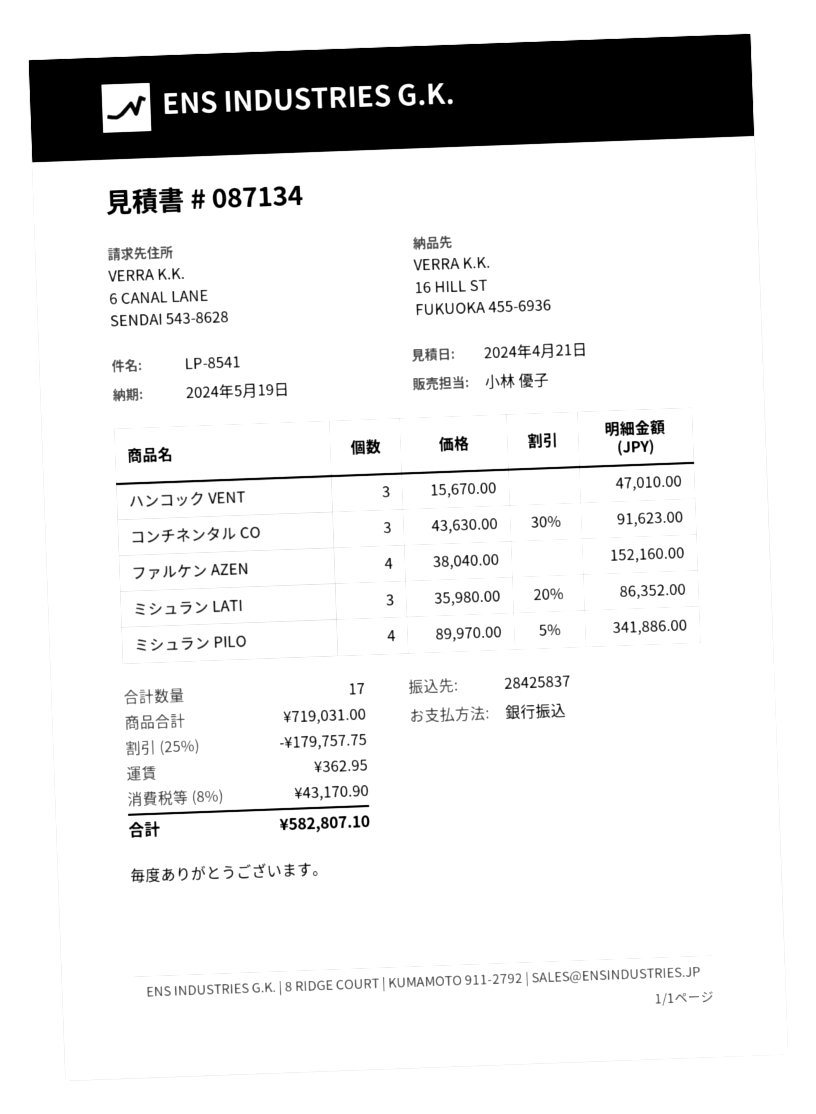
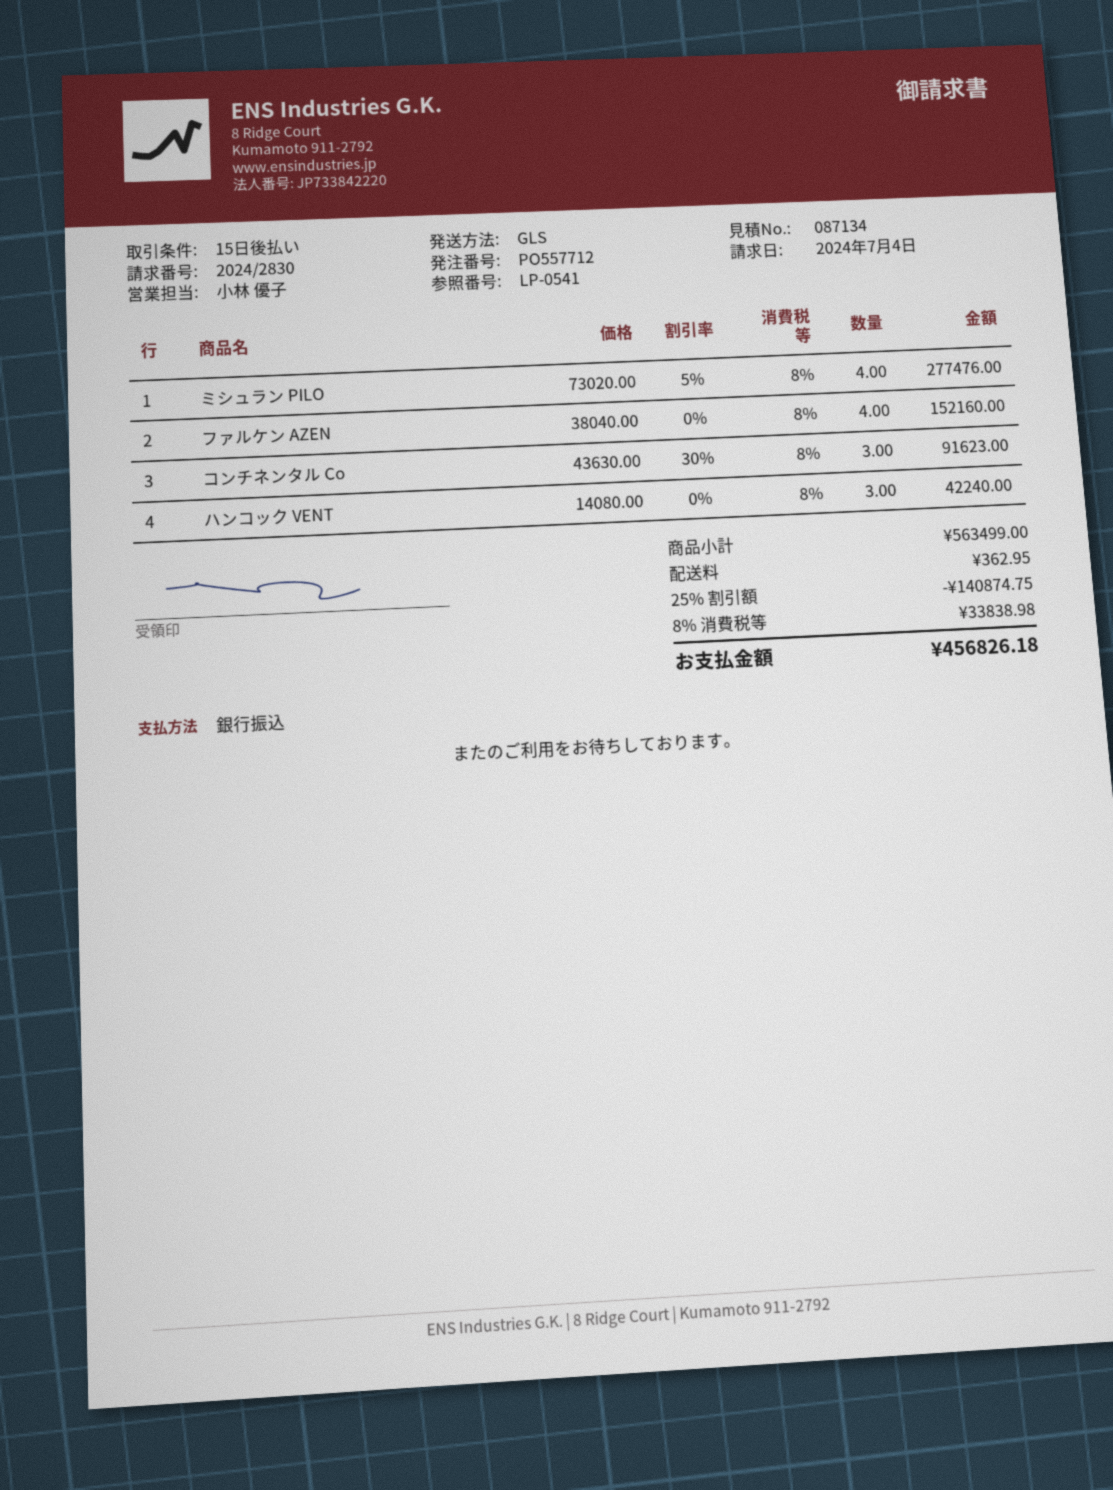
reference: LP-8541 -> LP-0541
ハンコック VENT: 3 x 15670.00 = 47010.00 -> 3 x 14080.00 = 42240.00
ミシュラン LATI: 3 x 35980.00 - 20% = 86352.00 -> none
ミシュラン PILO: 4 x 89970.00 - 5% = 341886.00 -> 4 x 73020.00 - 5% = 277476.00
subtotal: 719031.00 -> 563499.00
discount: 25% = 179757.75 -> 25% = 140874.75
tax: 8% = 43170.90 -> 8% = 33838.98
total: 582807.10 -> 456826.18

